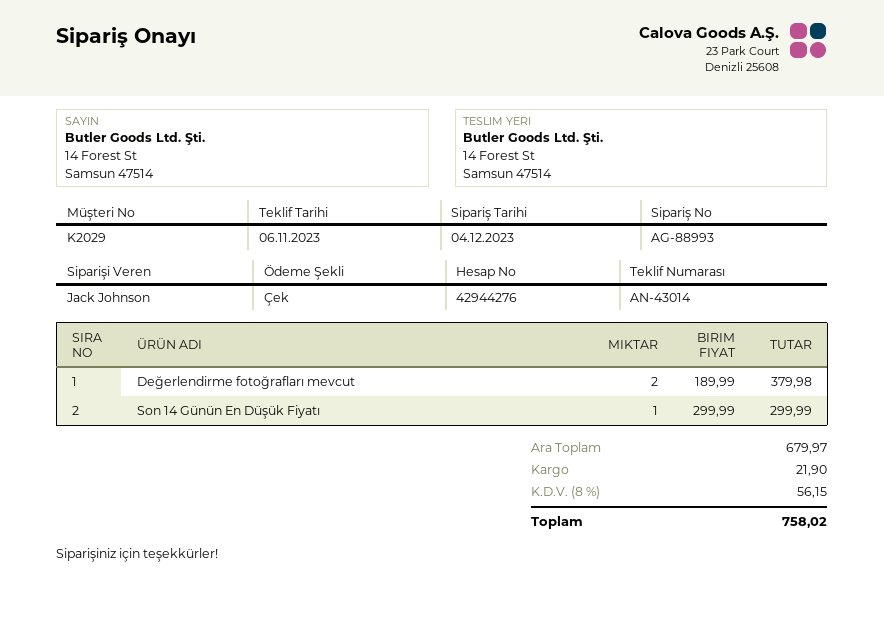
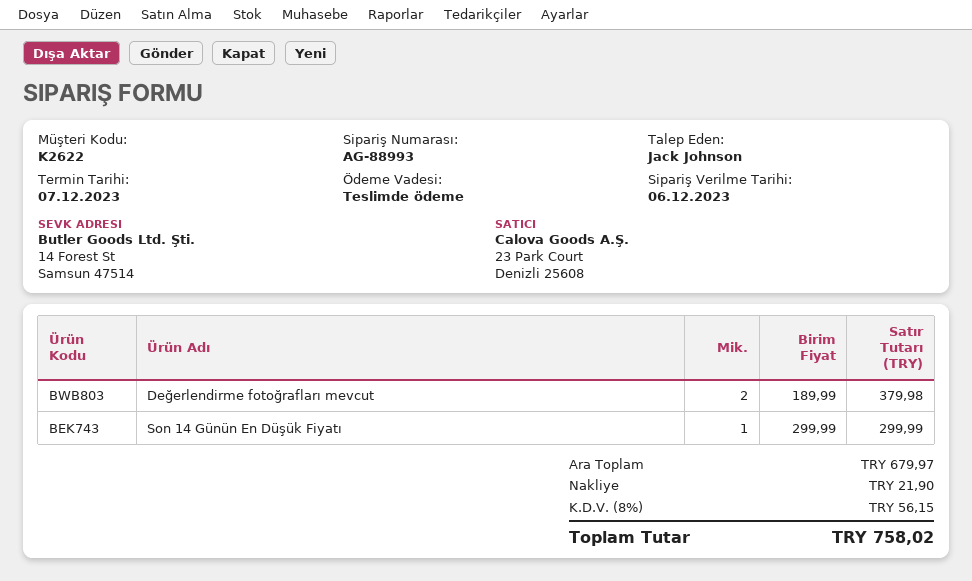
order date: 2023-12-04 -> 2023-12-06
customer number: K2029 -> K2622

